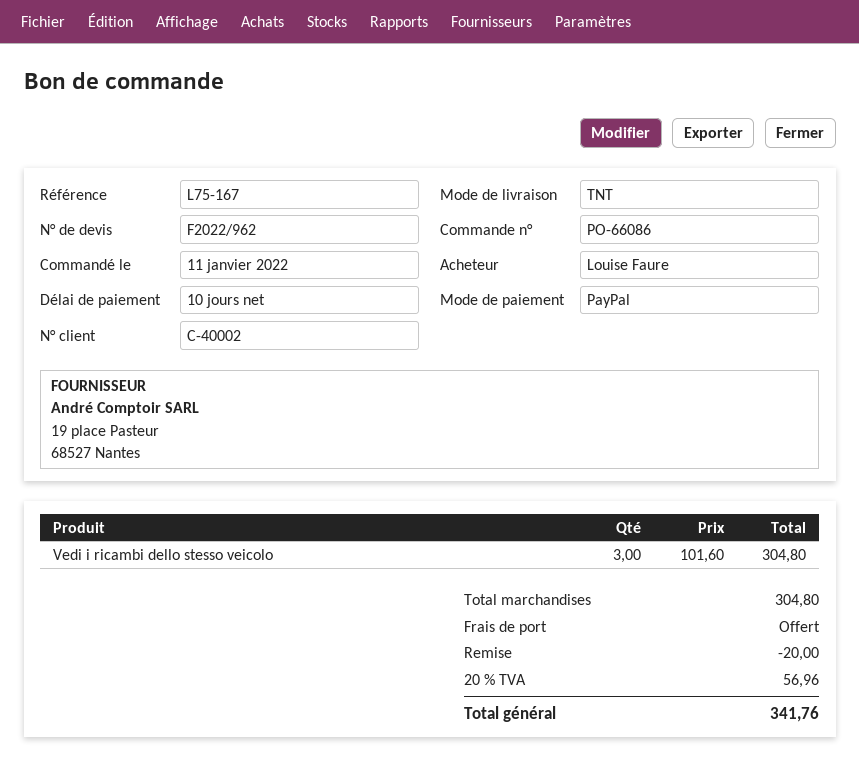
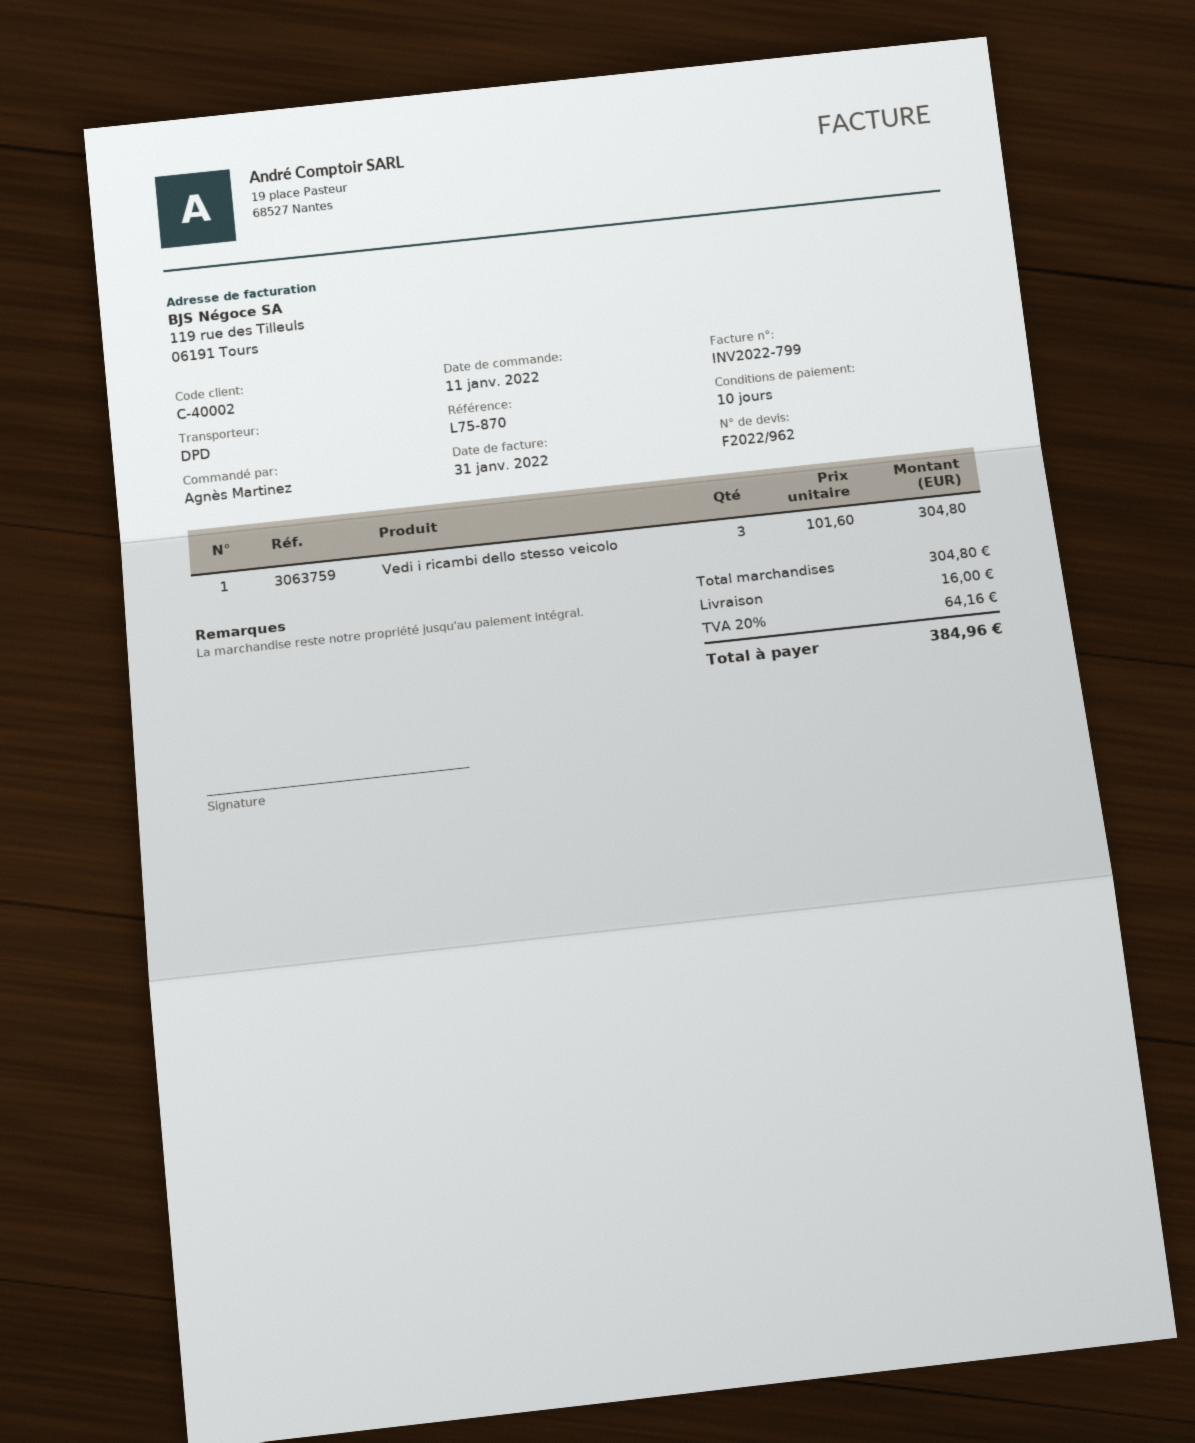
reference: L75-167 -> L75-870
ordered by: Louise Faure -> Agnès Martinez
shipping method: TNT -> DPD
discount: 20.00 -> none
shipping: 0.00 -> 16.00
tax: 20% = 56.96 -> 20% = 64.16
total: 341.76 -> 384.96

